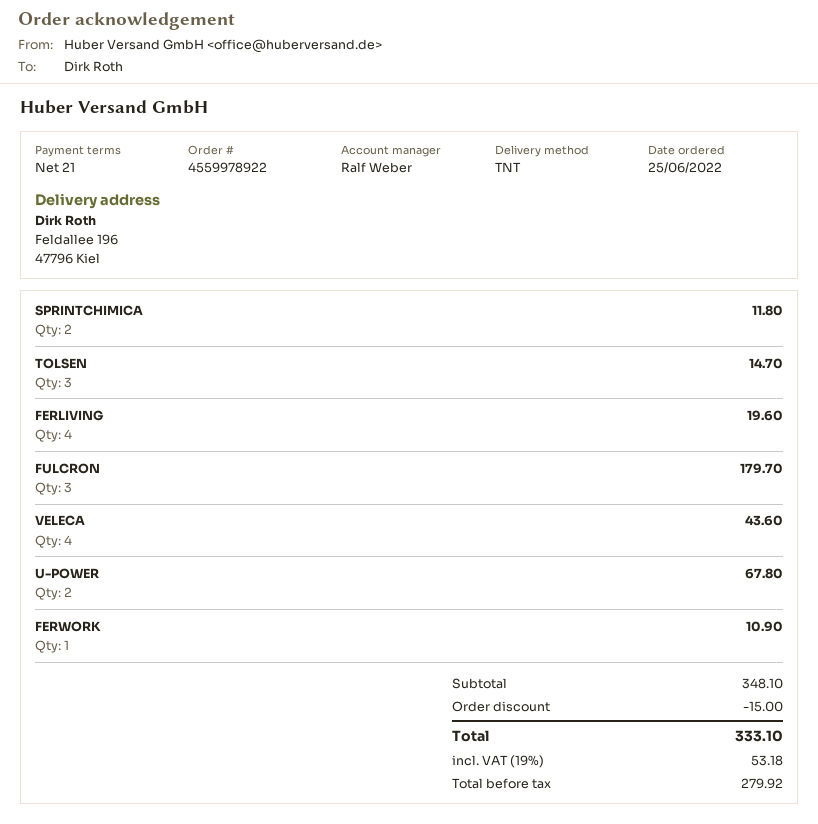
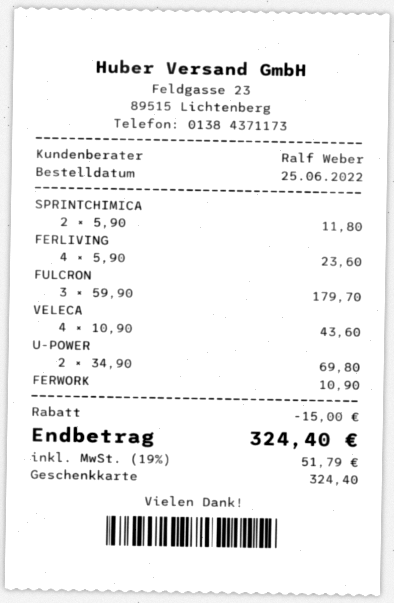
TOLSEN: 3 for 14.70 -> none
FERLIVING: 4 for 19.60 -> 4 for 23.60
U-POWER: 2 for 67.80 -> 2 for 69.80
tax: 19% = 53.18 -> 19% = 51.79
total: 333.10 -> 324.40

